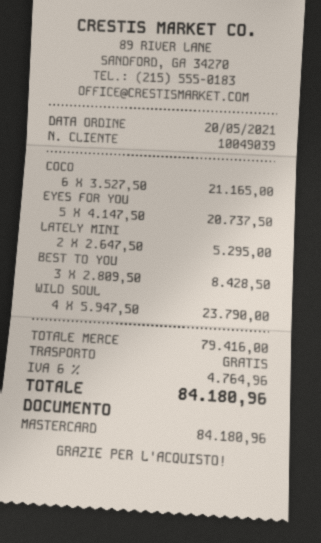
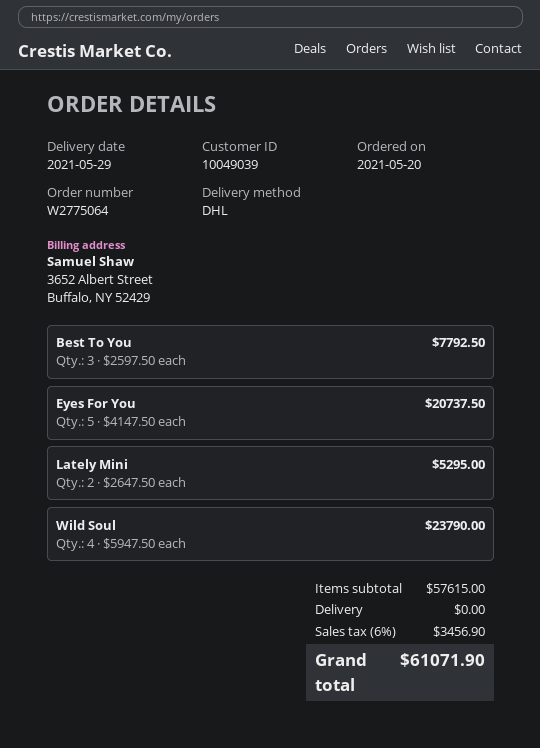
COCO: 6 x 3527.50 = 21165.00 -> none
BEST TO YOU: 3 x 2809.50 = 8428.50 -> 3 x 2597.50 = 7792.50
subtotal: 79416.00 -> 57615.00
tax: 6% = 4764.96 -> 6% = 3456.90
total: 84180.96 -> 61071.90

